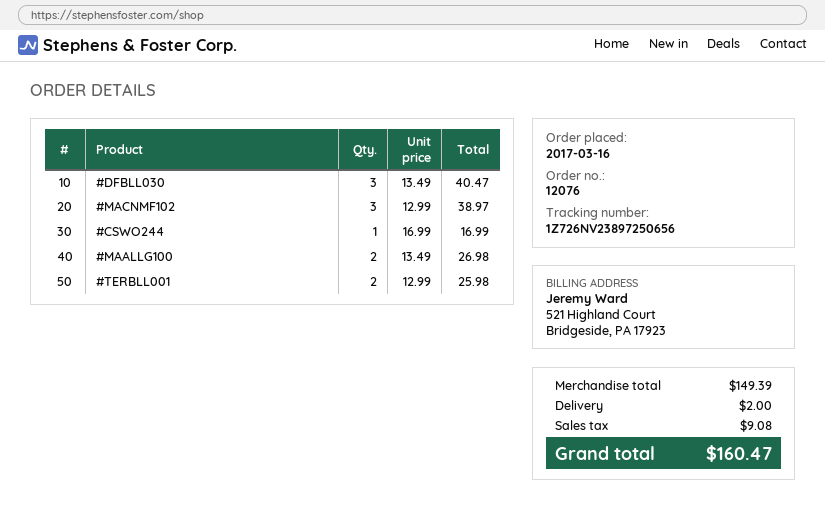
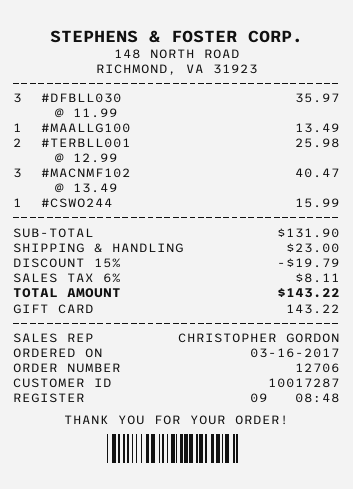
order number: 12076 -> 12706
#DFBLL030: 3 x 13.49 = 40.47 -> 3 x 11.99 = 35.97
#MACNMF102: 3 x 12.99 = 38.97 -> 3 x 13.49 = 40.47
#CSWO244: 1 x 16.99 = 16.99 -> 1 x 15.99 = 15.99
#MAALLG100: 2 x 13.49 = 26.98 -> 1 x 13.49 = 13.49
subtotal: 149.39 -> 131.90
discount: none -> 15% = 19.79
shipping: 2.00 -> 23.00
tax: 9.08 -> 8.11
total: 160.47 -> 143.22

